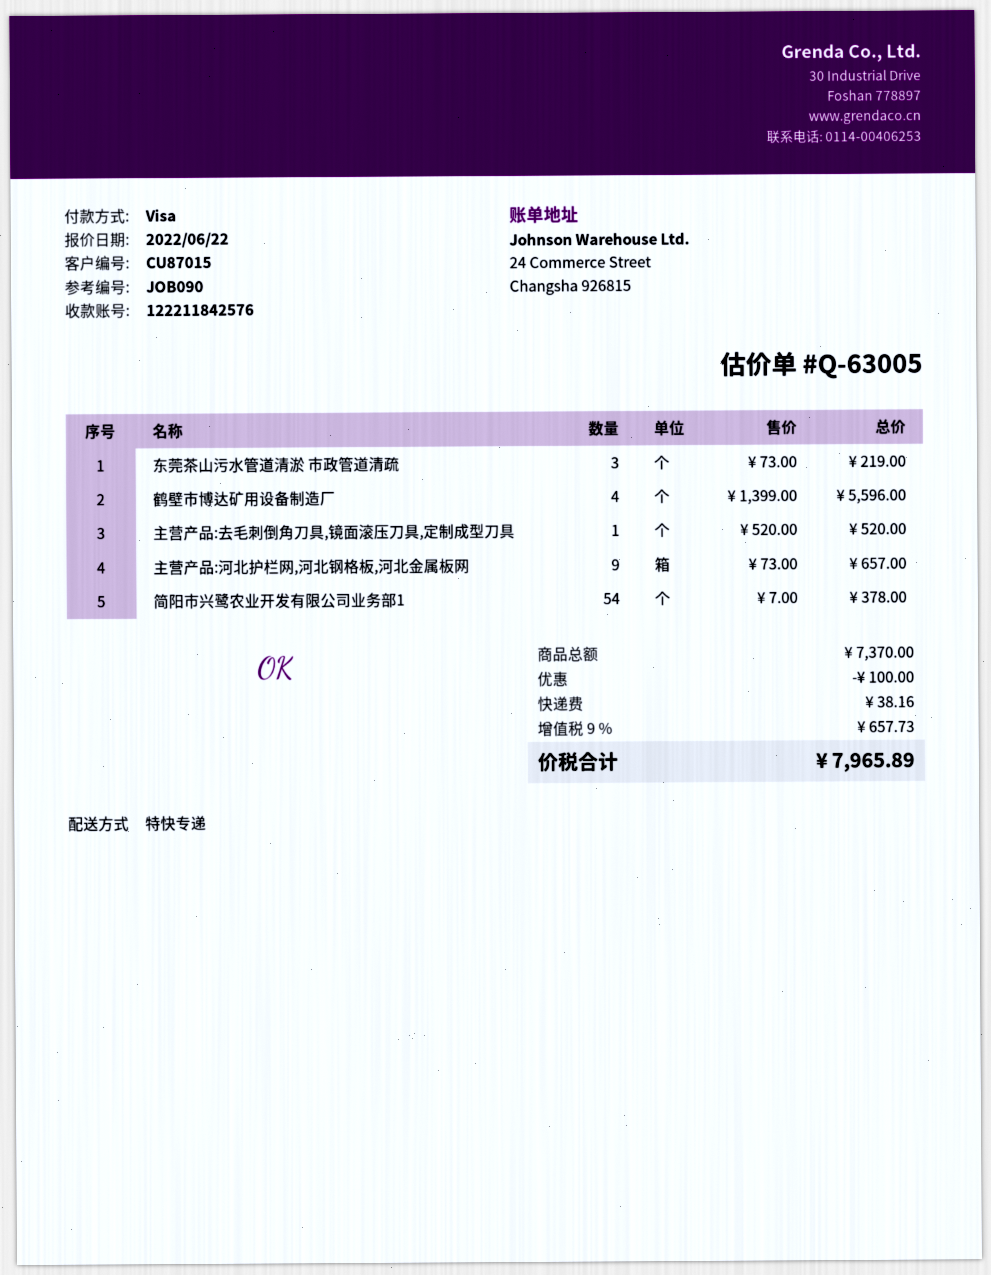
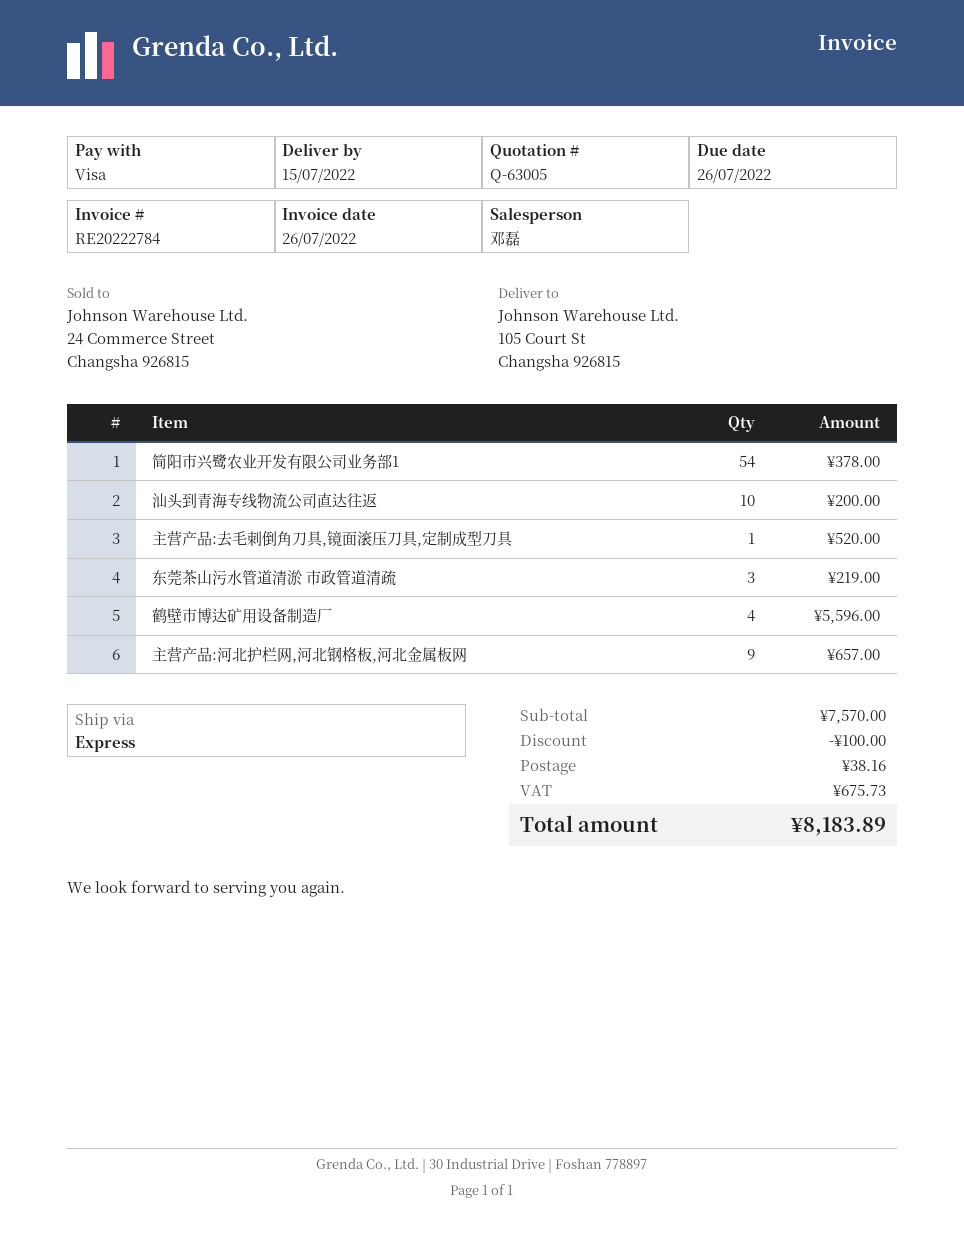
汕头到青海专线物流公司直达往返: none -> 10 for 200.00
subtotal: 7370.00 -> 7570.00
tax: 657.73 -> 675.73
total: 7965.89 -> 8183.89

